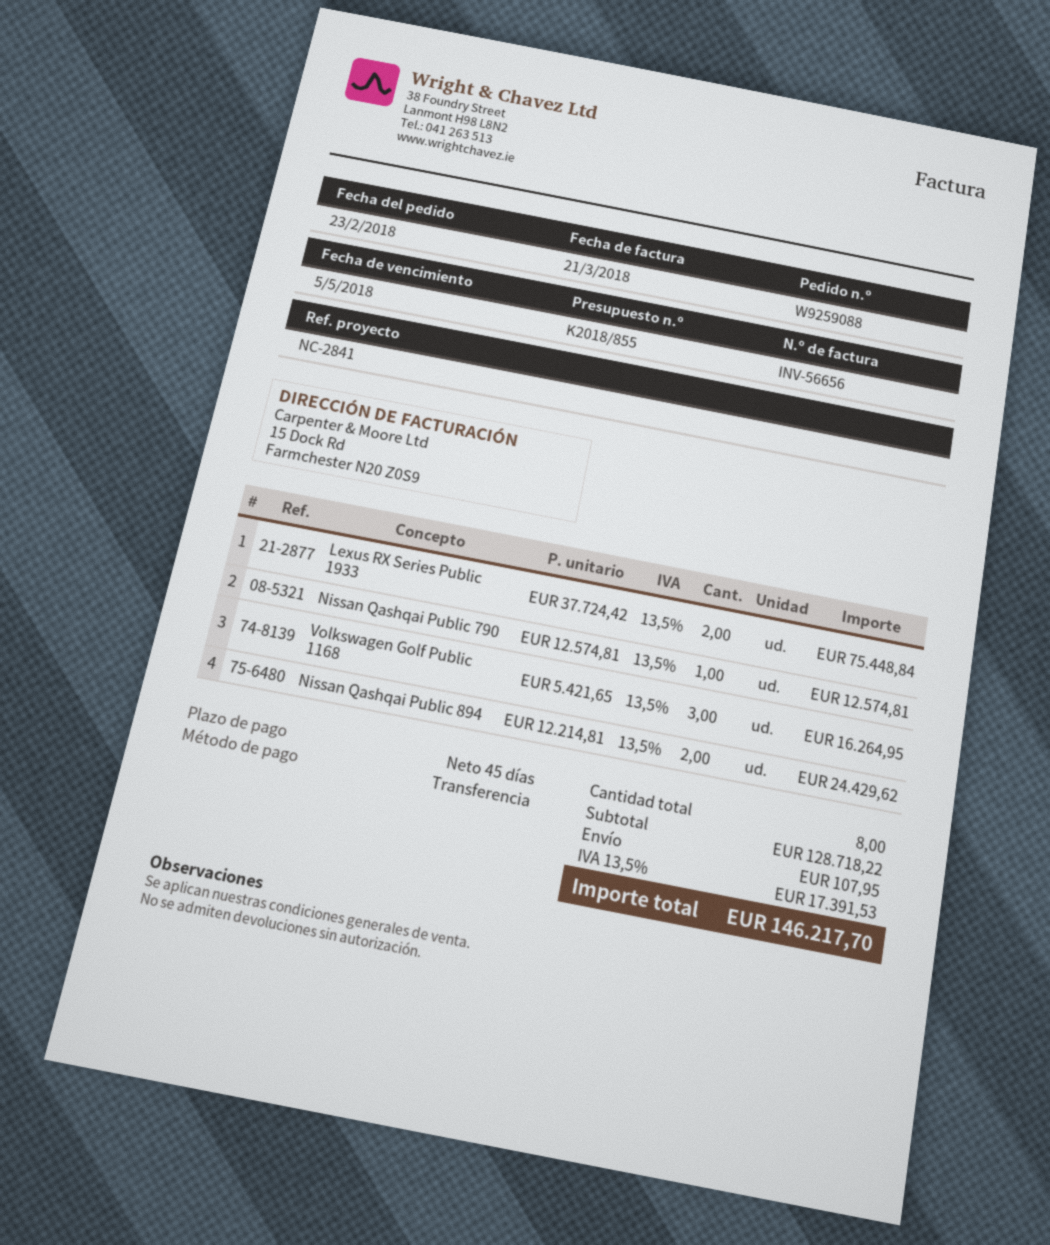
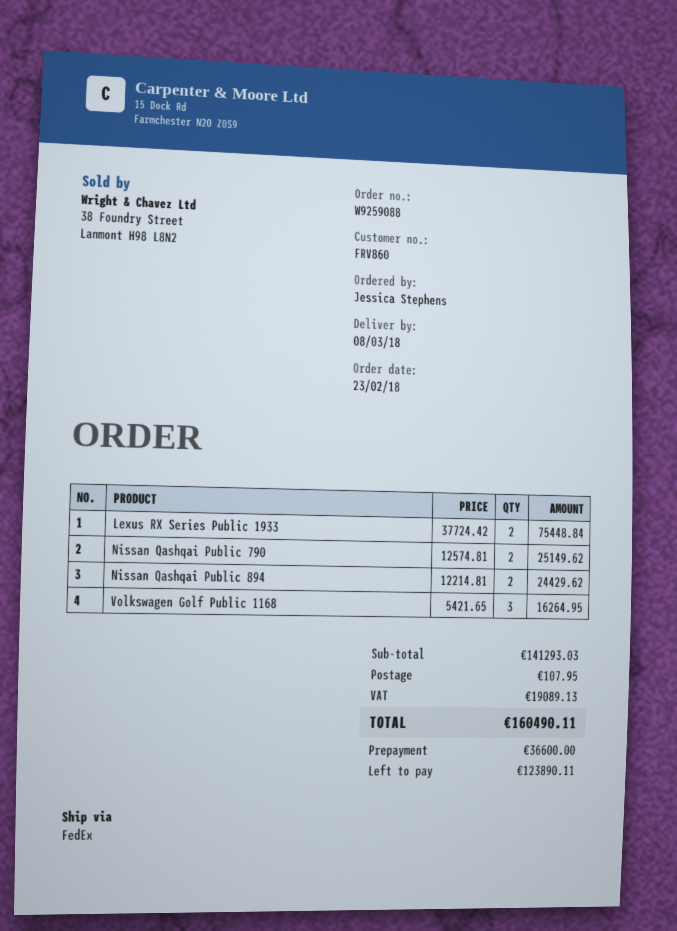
Nissan Qashqai Public 790: 1 x 12574.81 = 12574.81 -> 2 x 12574.81 = 25149.62
subtotal: 128718.22 -> 141293.03
tax: 17391.53 -> 19089.13
total: 146217.70 -> 160490.11

